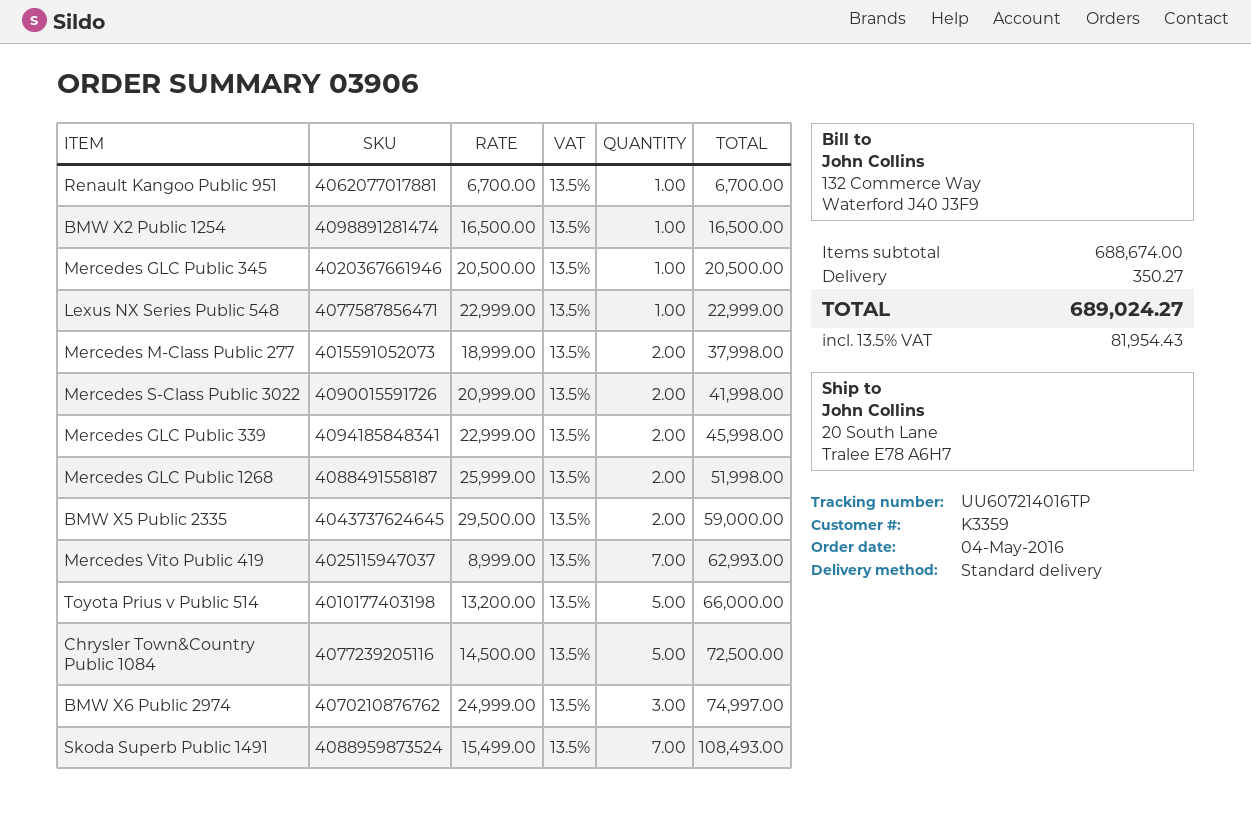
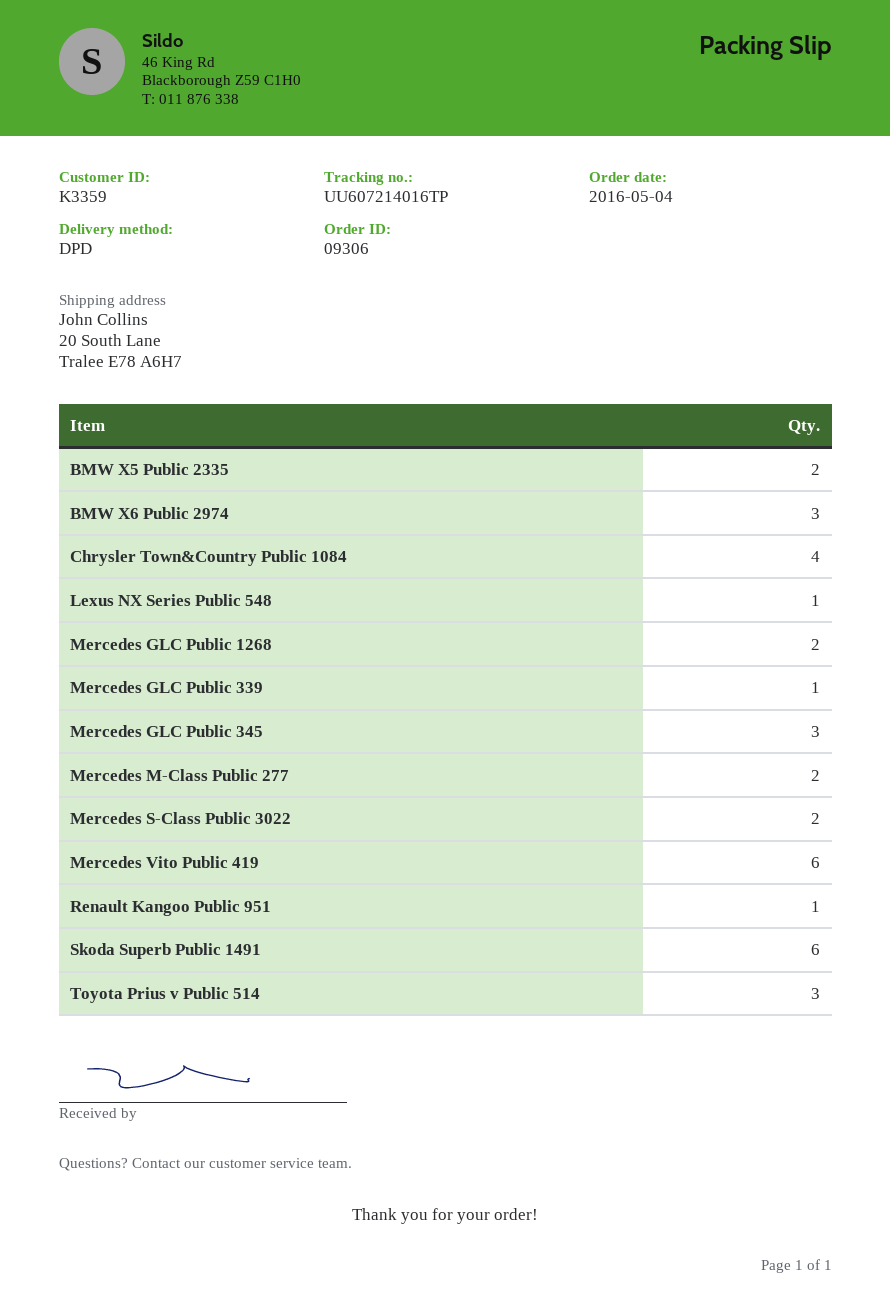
order number: 03906 -> 09306
shipping method: standard -> DPD
BMW X2 Public 1254: 1 -> none
Mercedes GLC Public 345: 1 -> 3
Mercedes GLC Public 339: 2 -> 1
Mercedes Vito Public 419: 7 -> 6
Toyota Prius v Public 514: 5 -> 3
Chrysler Town&Country Public 1084: 5 -> 4
Skoda Superb Public 1491: 7 -> 6

